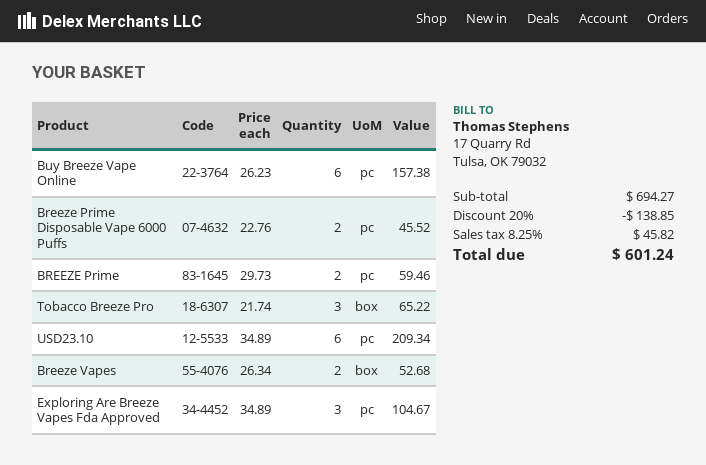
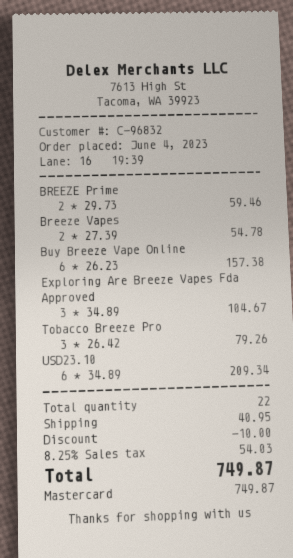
Breeze Prime Disposable Vape 6000 Puffs: 2 x 22.76 = 45.52 -> none
Tobacco Breeze Pro: 3 x 21.74 = 65.22 -> 3 x 26.42 = 79.26
Breeze Vapes: 2 x 26.34 = 52.68 -> 2 x 27.39 = 54.78
discount: 138.85 -> 10.00
shipping: none -> 40.95
tax: 8.25% = 45.82 -> 8.25% = 54.03
total: 601.24 -> 749.87

